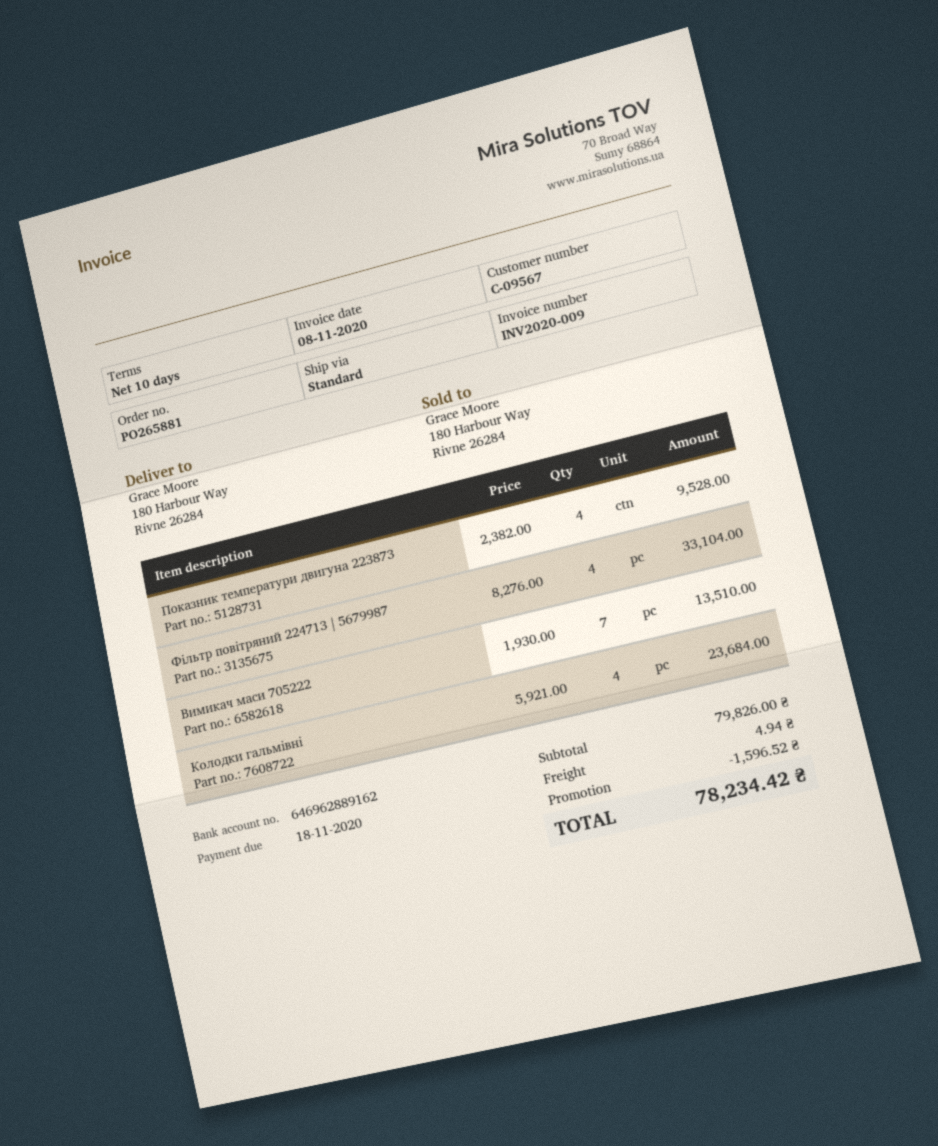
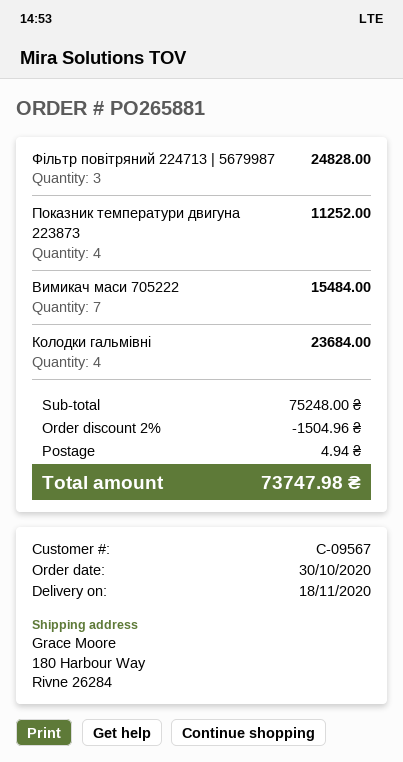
Показник температури двигуна 223873: 4 for 9528.00 -> 4 for 11252.00
Фільтр повітряний 224713 | 5679987: 4 for 33104.00 -> 3 for 24828.00
Вимикач маси 705222: 7 for 13510.00 -> 7 for 15484.00
subtotal: 79826.00 -> 75248.00
discount: 1596.52 -> 1504.96
total: 78234.42 -> 73747.98

